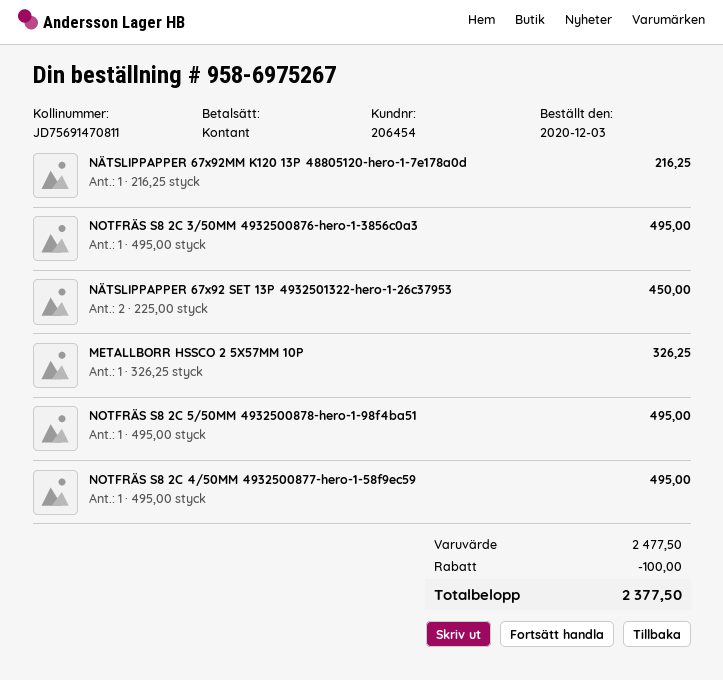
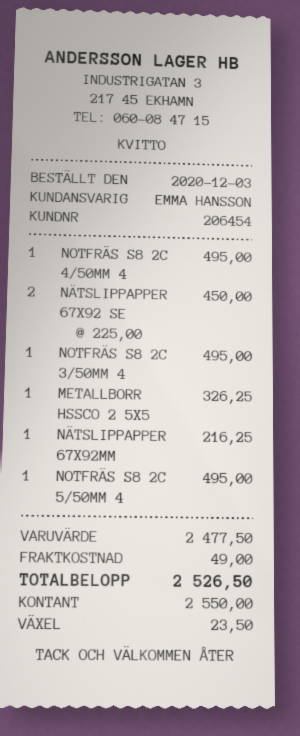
discount: 100.00 -> none
shipping: none -> 49.00
total: 2377.50 -> 2526.50

